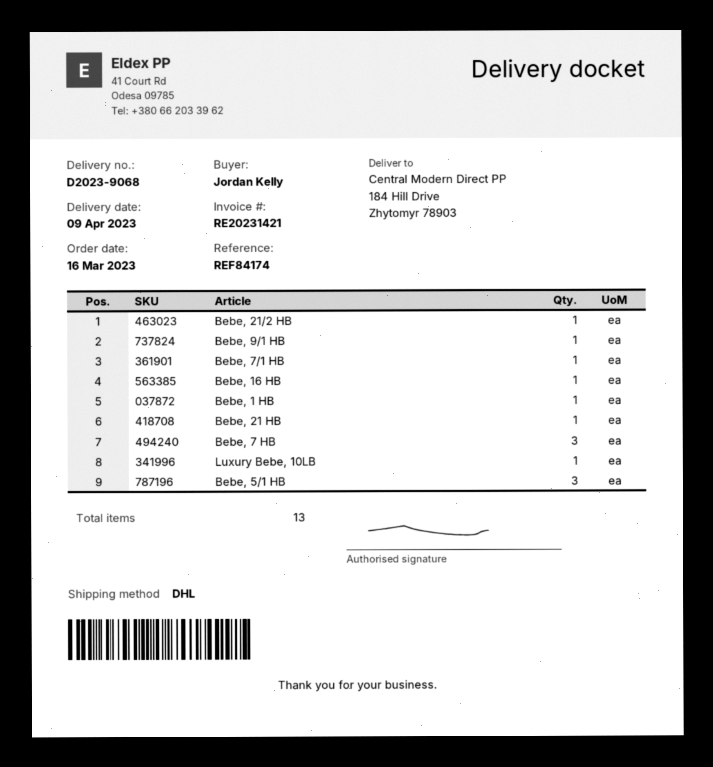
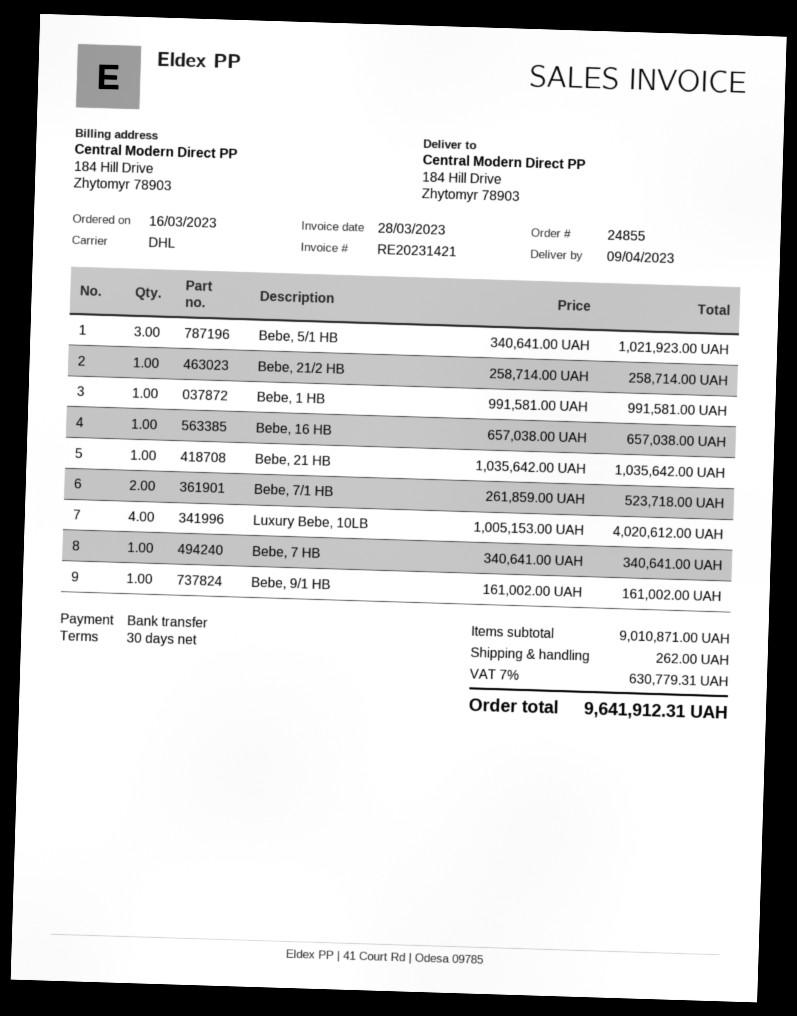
Bebe, 7/1 HB: 1 -> 2
Bebe, 7 HB: 3 -> 1
Luxury Bebe, 10LB: 1 -> 4

